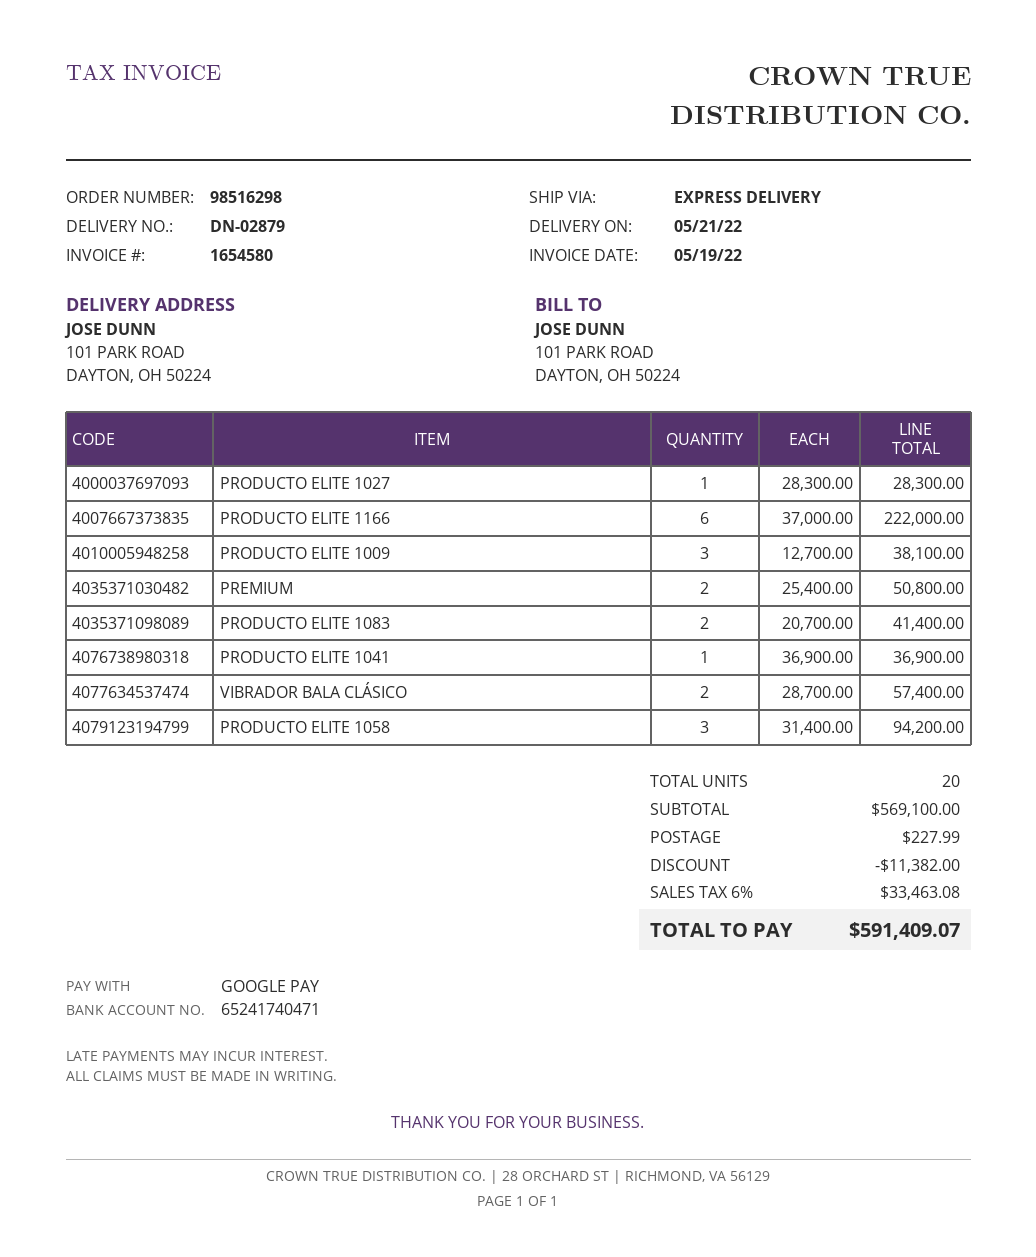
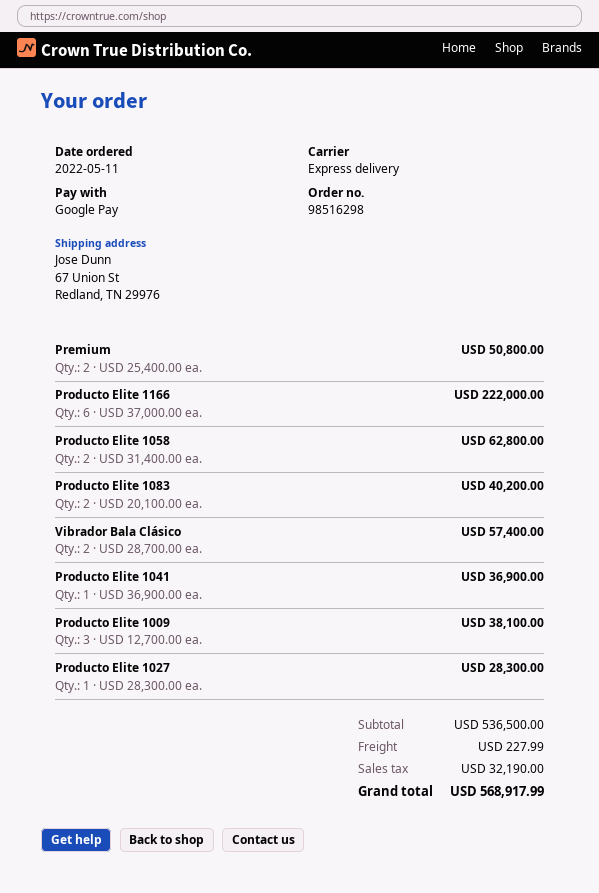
ship to: 101 PARK ROAD, DAYTON, OH 50224 -> 67 Union St, Redland, TN 29976
PRODUCTO ELITE 1083: 2 x 20700.00 = 41400.00 -> 2 x 20100.00 = 40200.00
PRODUCTO ELITE 1058: 3 x 31400.00 = 94200.00 -> 2 x 31400.00 = 62800.00
subtotal: 569100.00 -> 536500.00
discount: 11382.00 -> none
tax: 33463.08 -> 32190.00
total: 591409.07 -> 568917.99

